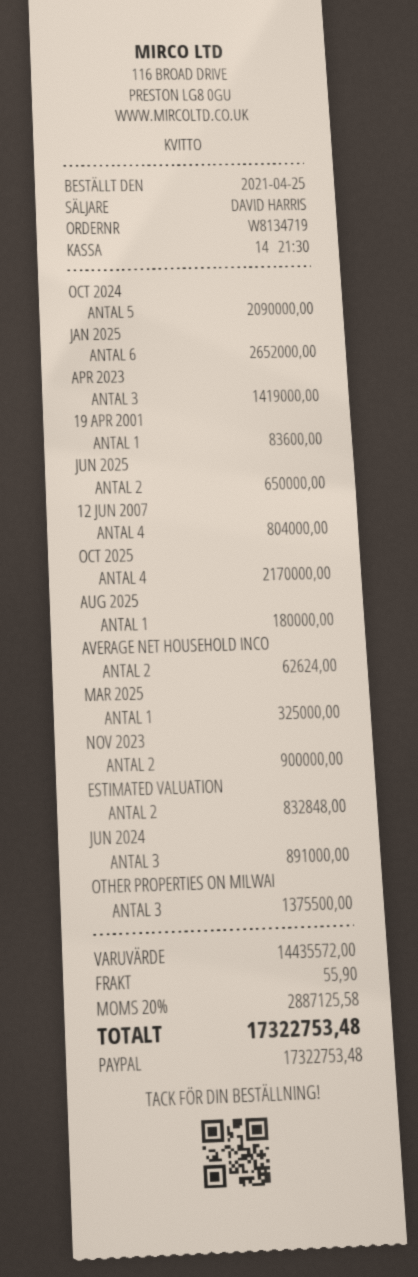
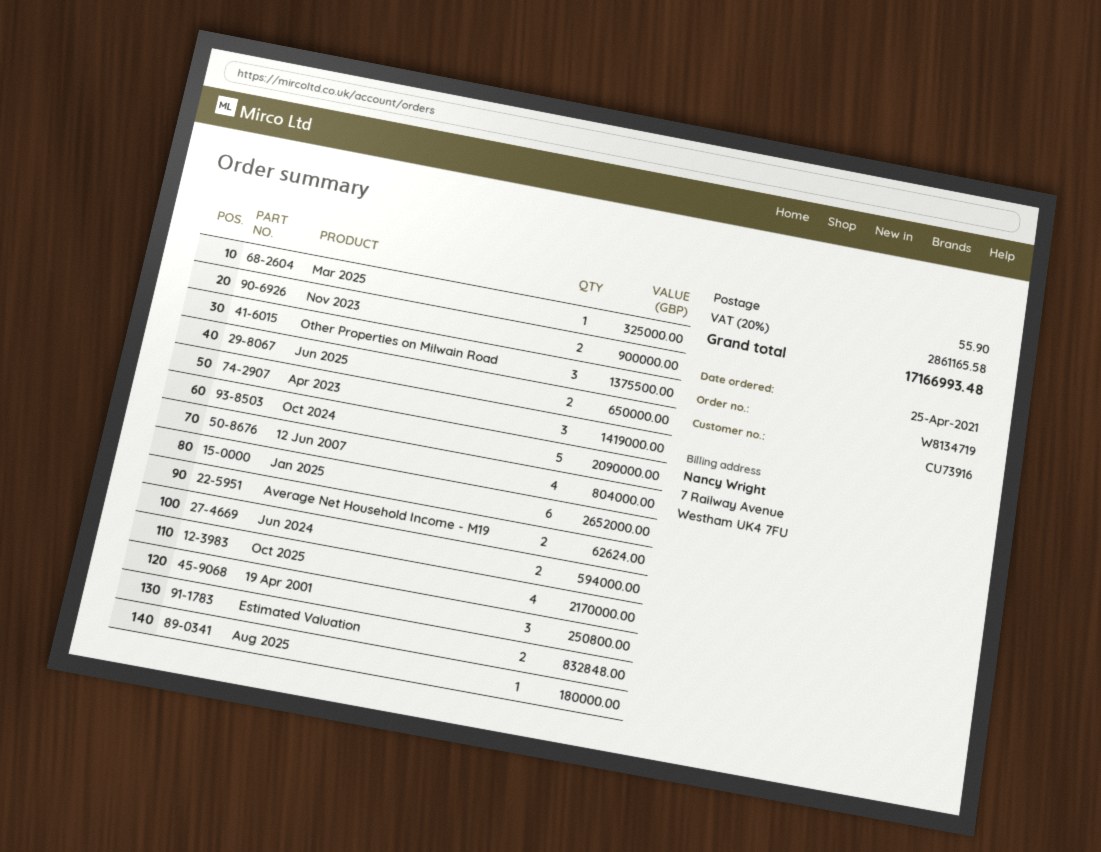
19 APR 2001: 1 for 83600.00 -> 3 for 250800.00
JUN 2024: 3 for 891000.00 -> 2 for 594000.00
tax: 20% = 2887125.58 -> 20% = 2861165.58
total: 17322753.48 -> 17166993.48

